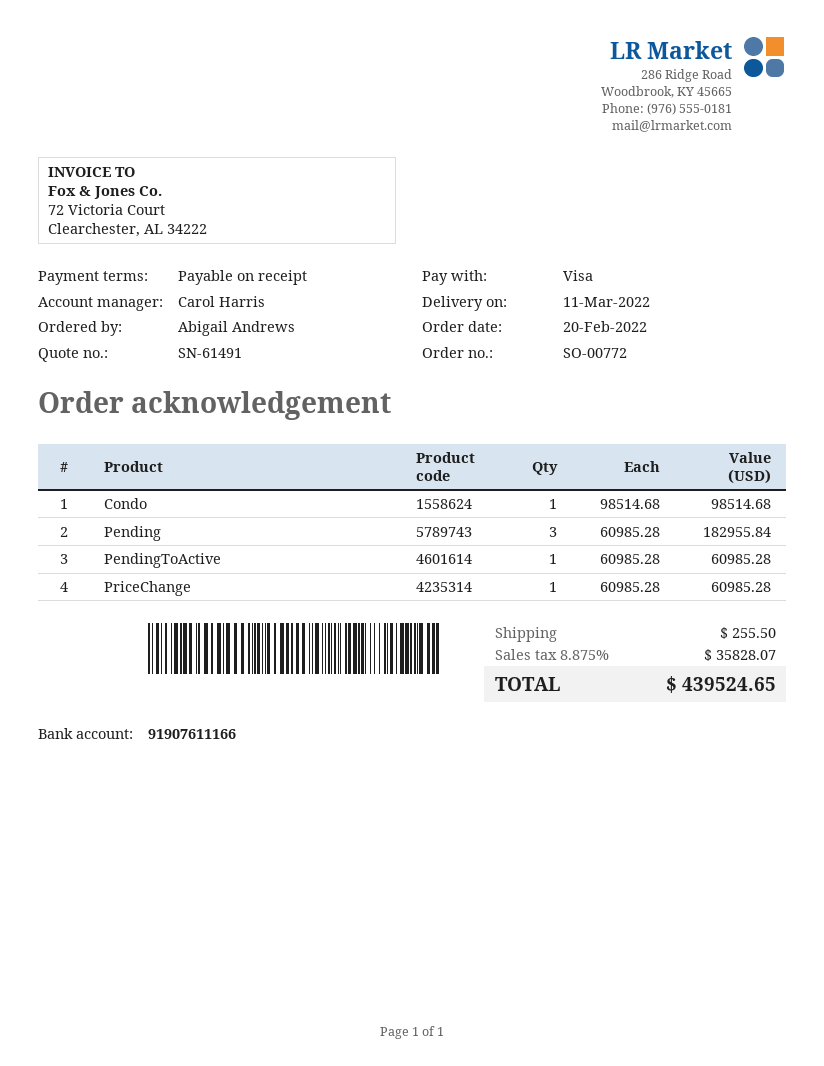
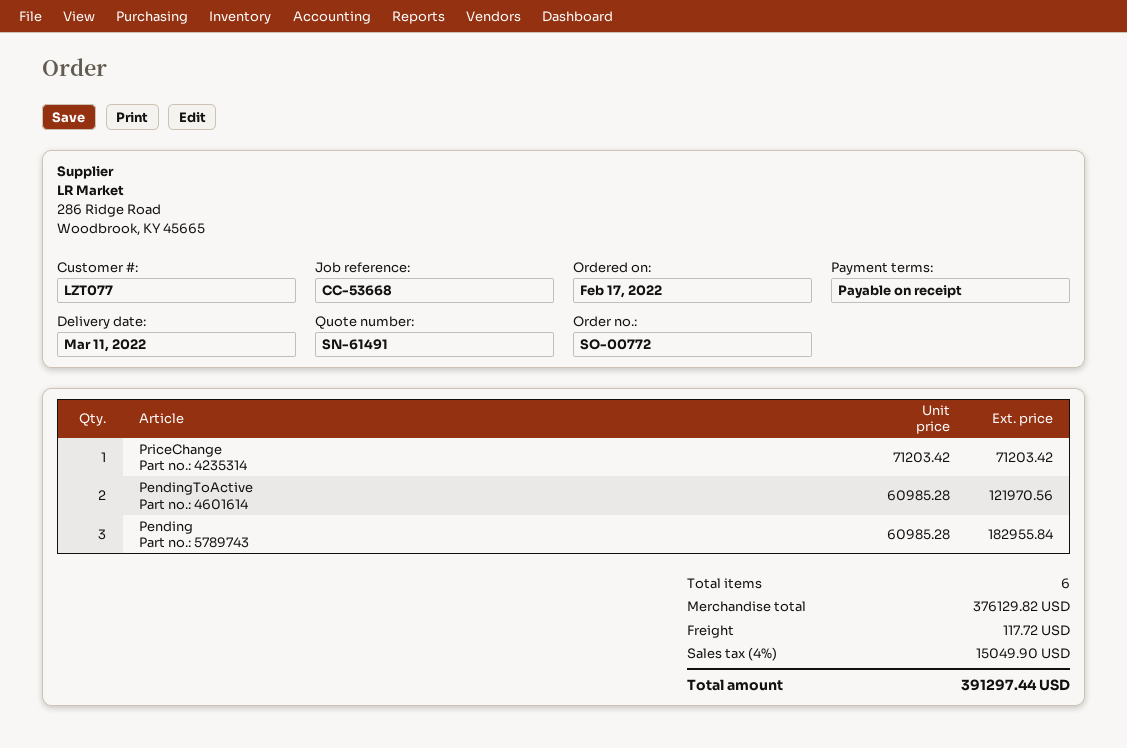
order date: 2022-02-20 -> 2022-02-17
Condo: 1 x 98514.68 = 98514.68 -> none
PendingToActive: 1 x 60985.28 = 60985.28 -> 2 x 60985.28 = 121970.56
PriceChange: 1 x 60985.28 = 60985.28 -> 1 x 71203.42 = 71203.42
shipping: 255.50 -> 117.72
tax: 8.875% = 35828.07 -> 4% = 15049.90
total: 439524.65 -> 391297.44

